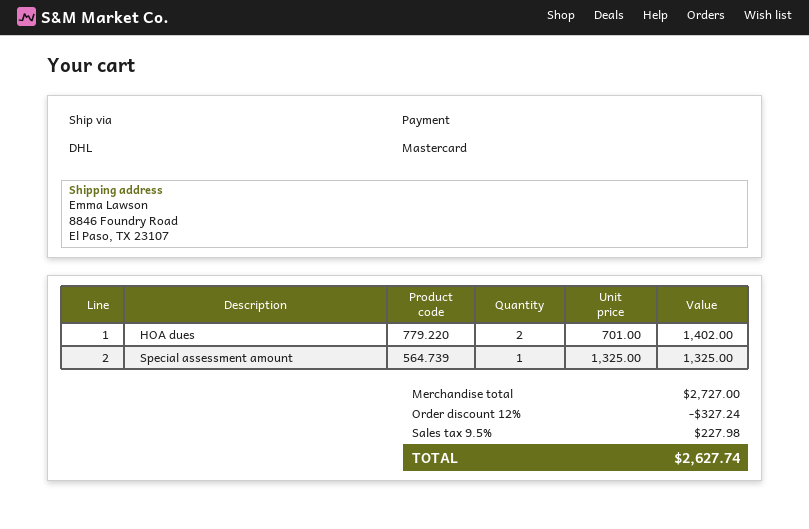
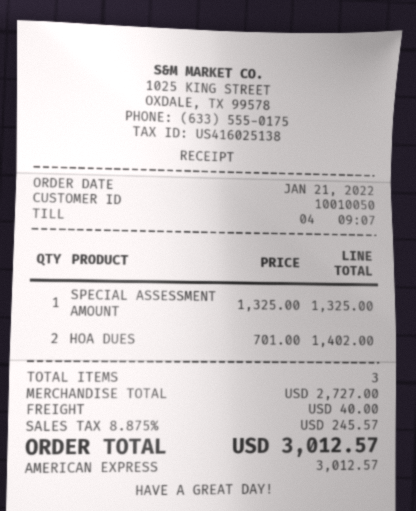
payment method: Mastercard -> American Express
discount: 12% = 327.24 -> none
shipping: none -> 40.00
tax: 9.5% = 227.98 -> 8.875% = 245.57
total: 2627.74 -> 3012.57

